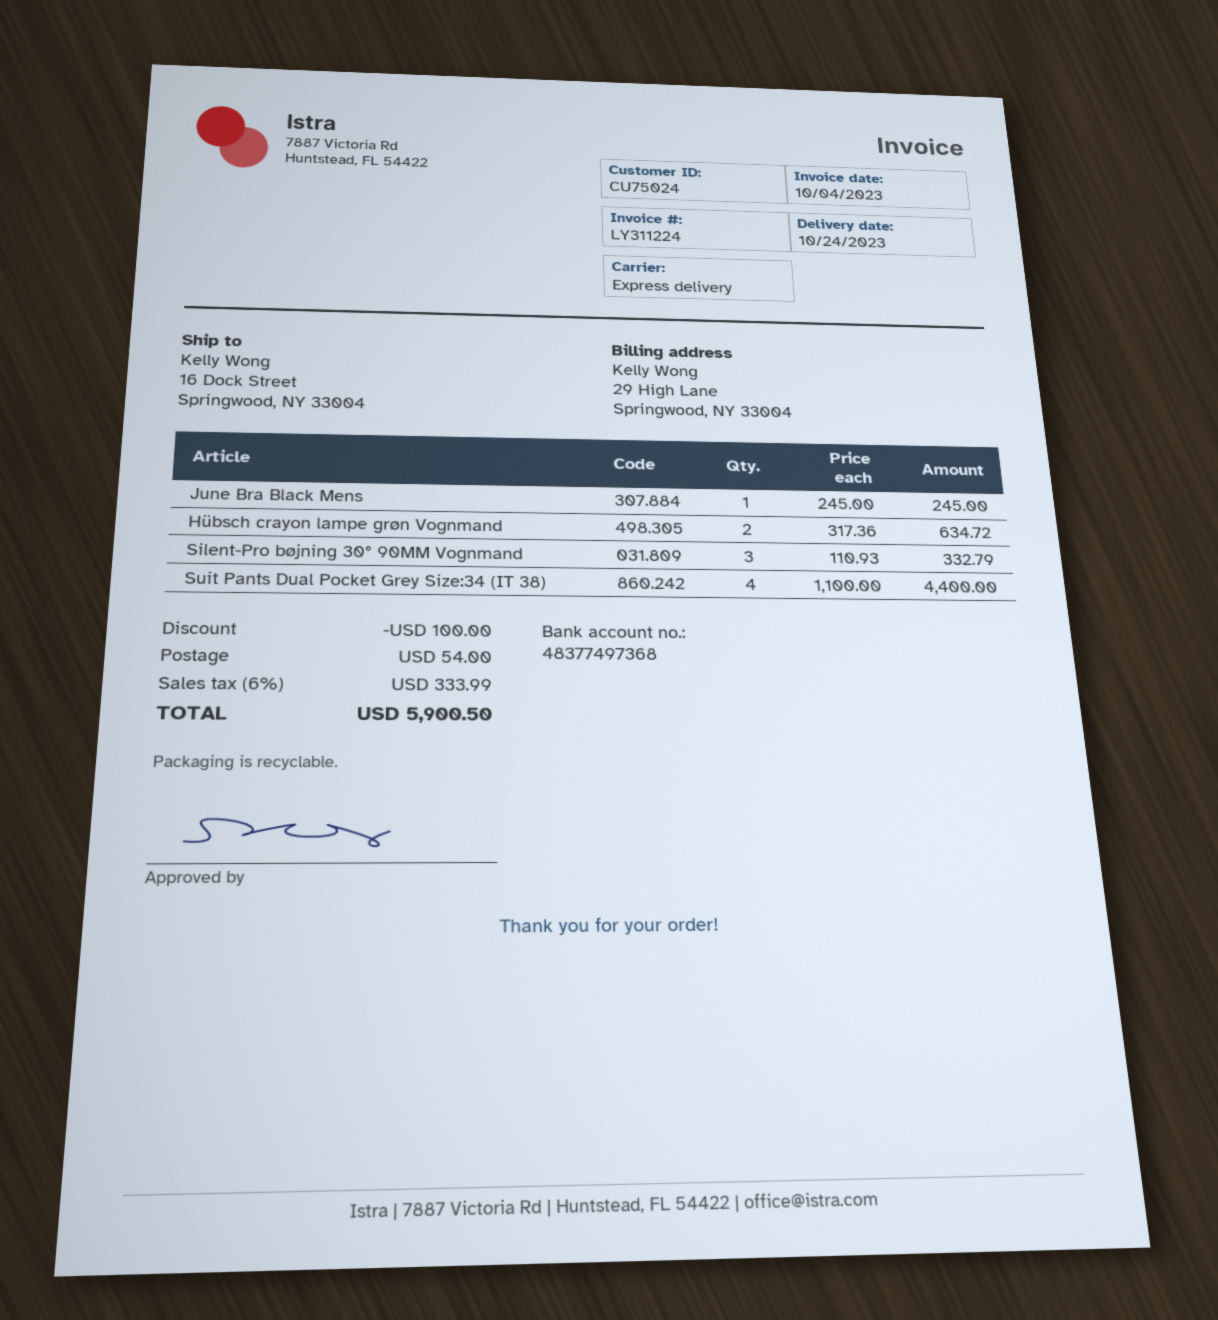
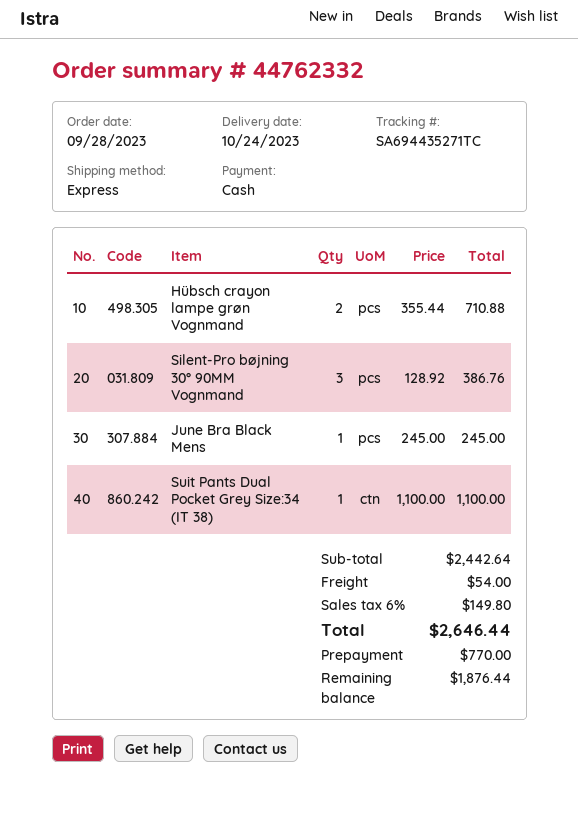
Hübsch crayon lampe grøn Vognmand: 2 x 317.36 = 634.72 -> 2 x 355.44 = 710.88
Silent-Pro bøjning 30° 90MM Vognmand: 3 x 110.93 = 332.79 -> 3 x 128.92 = 386.76
Suit Pants Dual Pocket Grey Size:34 (IT 38): 4 x 1100.00 = 4400.00 -> 1 x 1100.00 = 1100.00
discount: 100.00 -> none
tax: 6% = 333.99 -> 6% = 149.80
total: 5900.50 -> 2646.44

